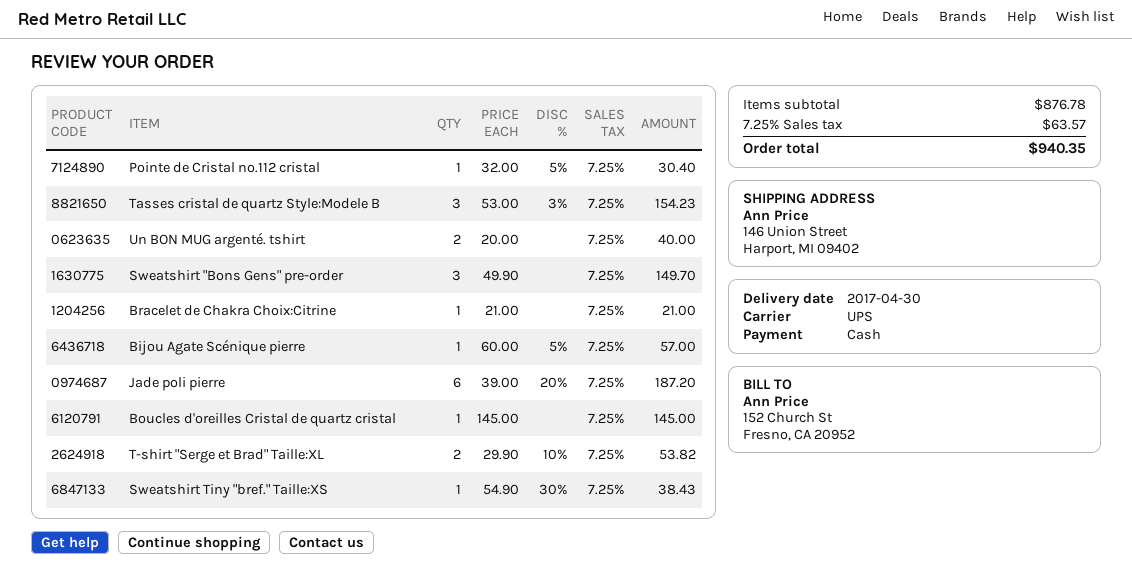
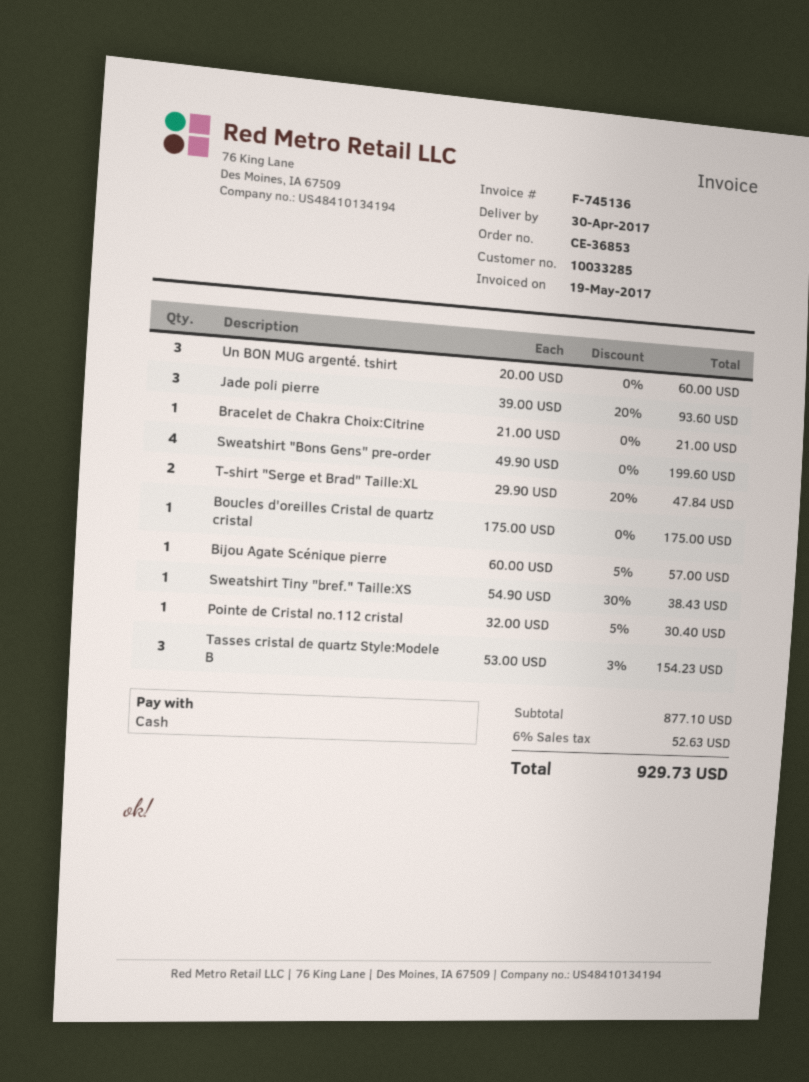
Un BON MUG argenté. tshirt: 2 x 20.00 = 40.00 -> 3 x 20.00 = 60.00
Sweatshirt "Bons Gens" pre-order: 3 x 49.90 = 149.70 -> 4 x 49.90 = 199.60
Jade poli pierre: 6 x 39.00 - 20% = 187.20 -> 3 x 39.00 - 20% = 93.60
Boucles d'oreilles Cristal de quartz cristal: 1 x 145.00 = 145.00 -> 1 x 175.00 = 175.00
T-shirt "Serge et Brad" Taille:XL: 2 x 29.90 - 10% = 53.82 -> 2 x 29.90 - 20% = 47.84
subtotal: 876.78 -> 877.10
tax: 7.25% = 63.57 -> 6% = 52.63
total: 940.35 -> 929.73

